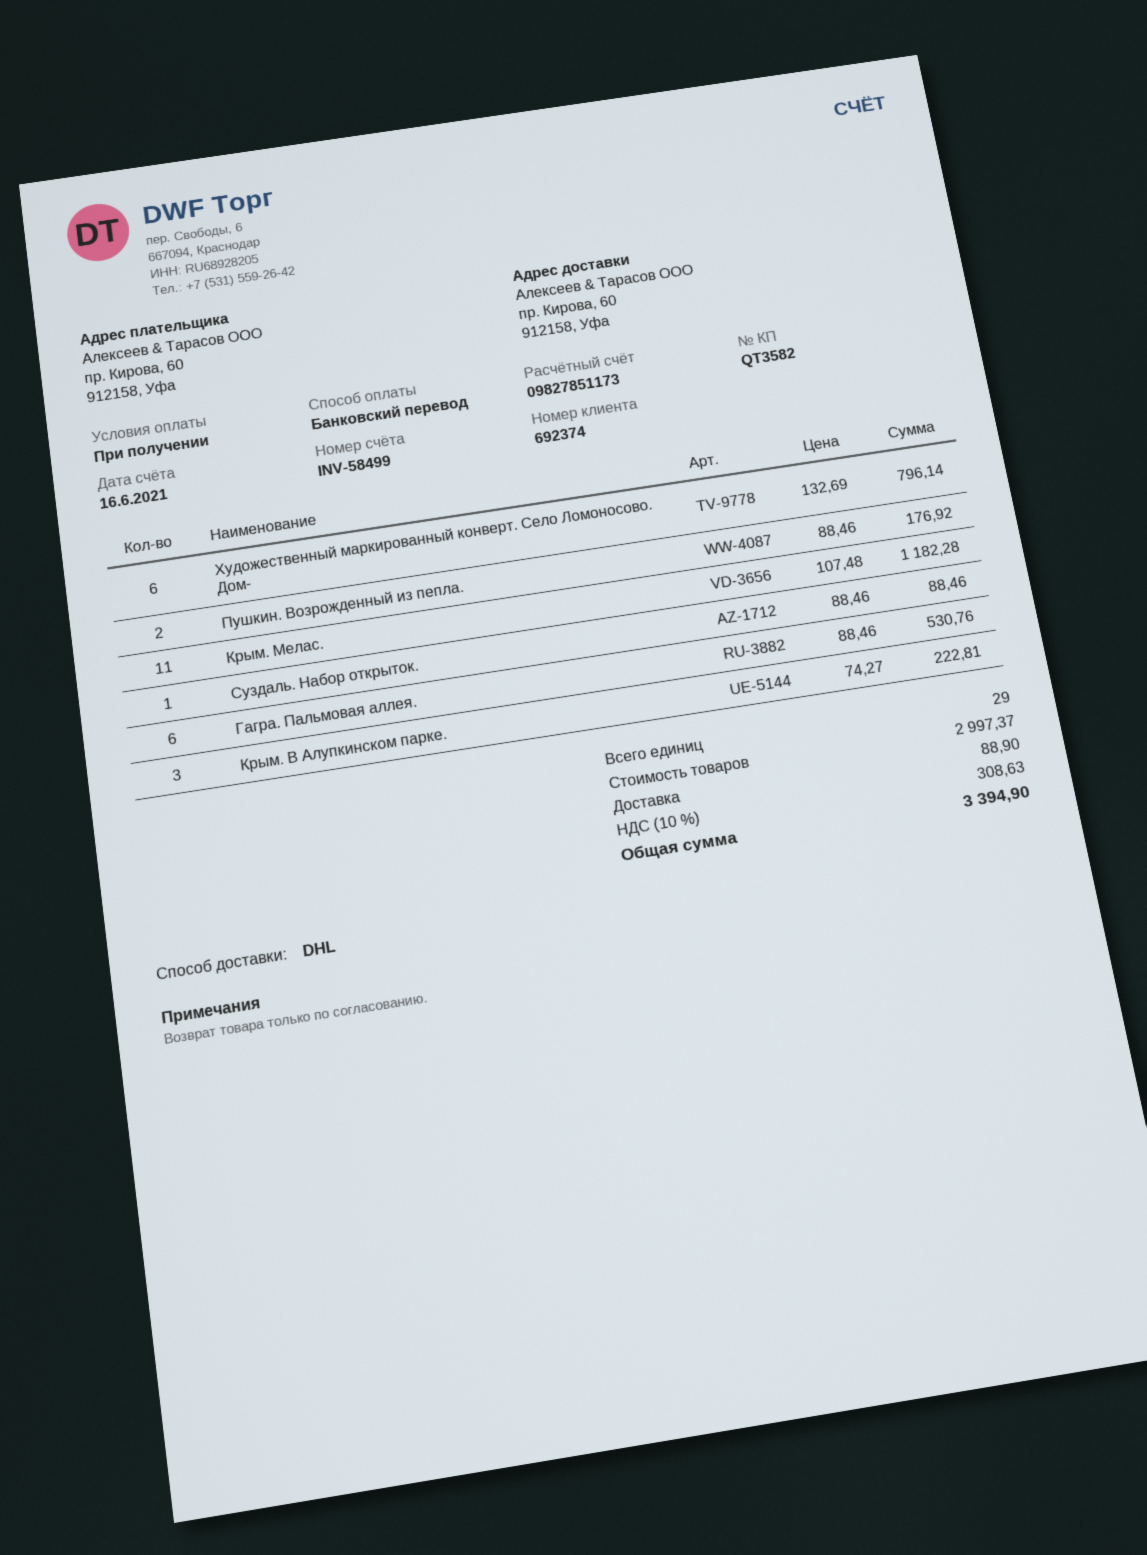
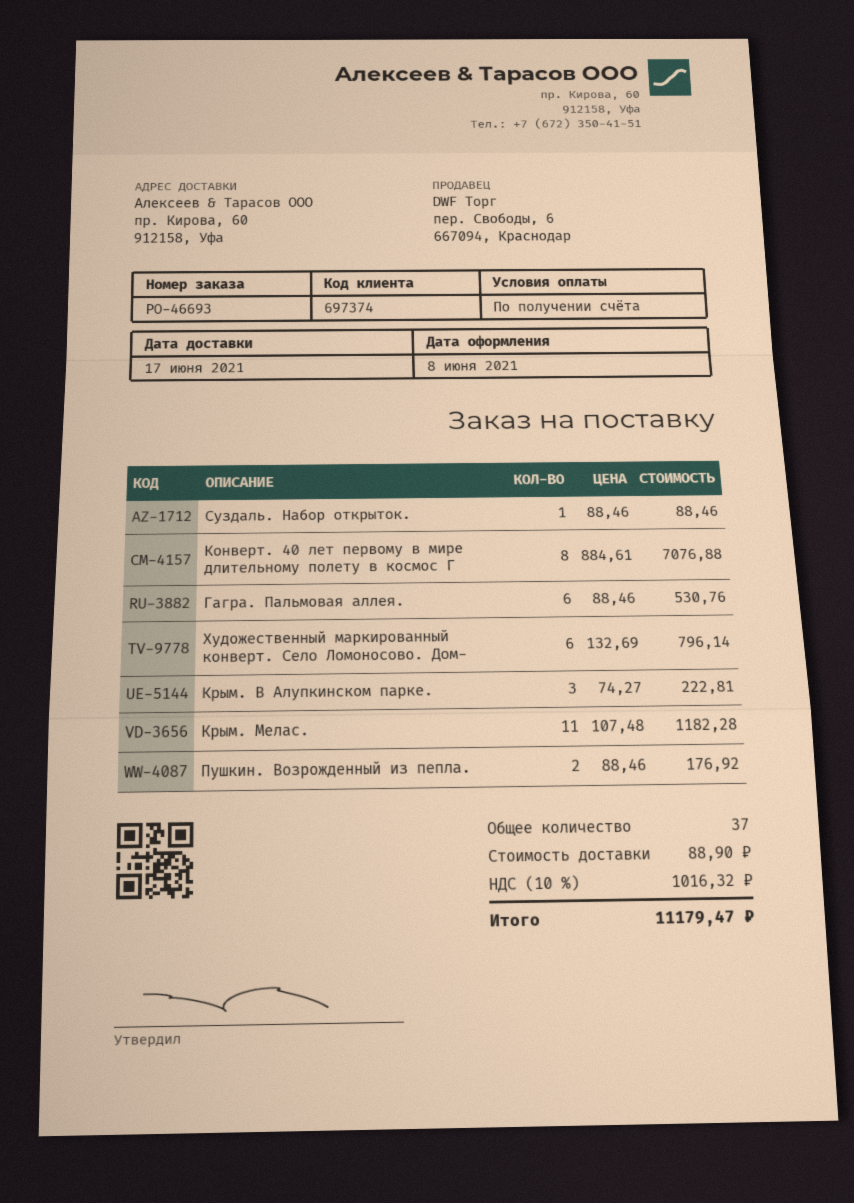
customer number: 692374 -> 697374
Конверт. 40 лет первому в мире длительному полету в космос Г: none -> 8 x 884.61 = 7076.88
total quantity: 29 -> 37
tax: 10% = 308.63 -> 10% = 1016.32
total: 3394.90 -> 11179.47

